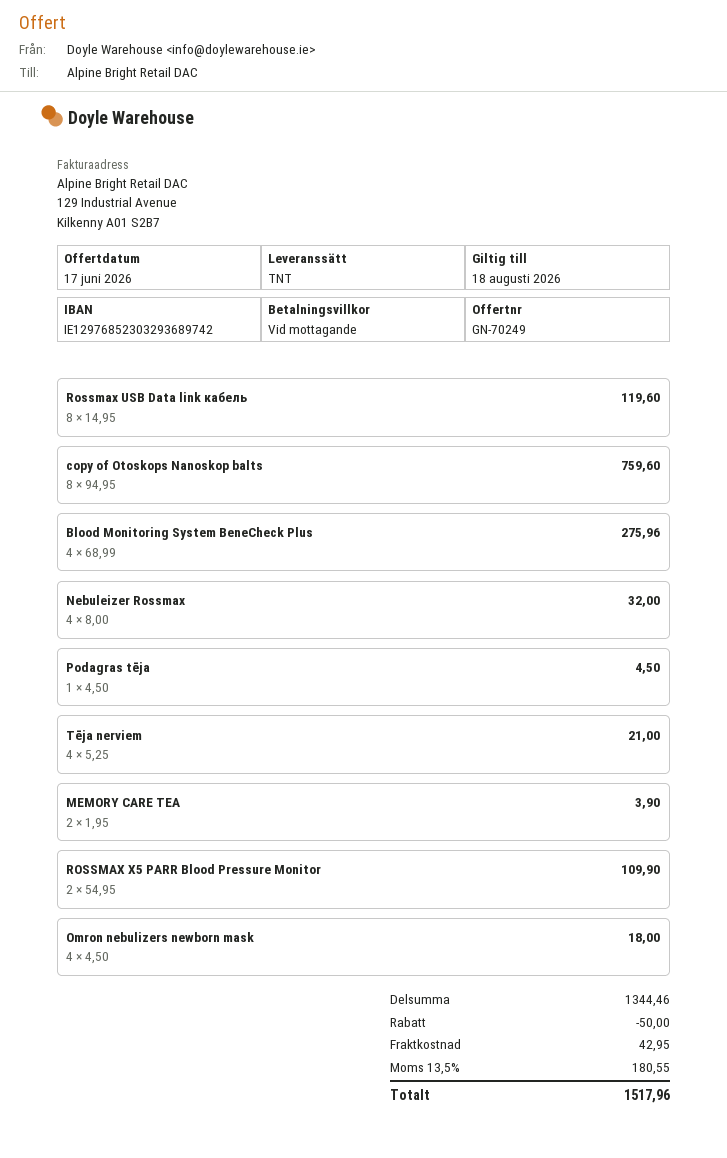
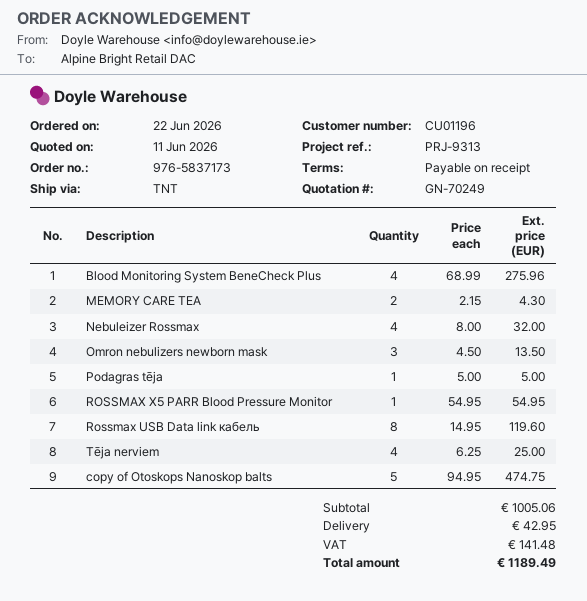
quote date: 2026-06-17 -> 2026-06-11
copy of Otoskops Nanoskop balts: 8 x 94.95 = 759.60 -> 5 x 94.95 = 474.75
Podagras tēja: 1 x 4.50 = 4.50 -> 1 x 5.00 = 5.00
Tēja nerviem: 4 x 5.25 = 21.00 -> 4 x 6.25 = 25.00
MEMORY CARE TEA: 2 x 1.95 = 3.90 -> 2 x 2.15 = 4.30
ROSSMAX X5 PARR Blood Pressure Monitor: 2 x 54.95 = 109.90 -> 1 x 54.95 = 54.95
Omron nebulizers newborn mask: 4 x 4.50 = 18.00 -> 3 x 4.50 = 13.50
subtotal: 1344.46 -> 1005.06
discount: 50.00 -> none
tax: 180.55 -> 141.48
total: 1517.96 -> 1189.49

